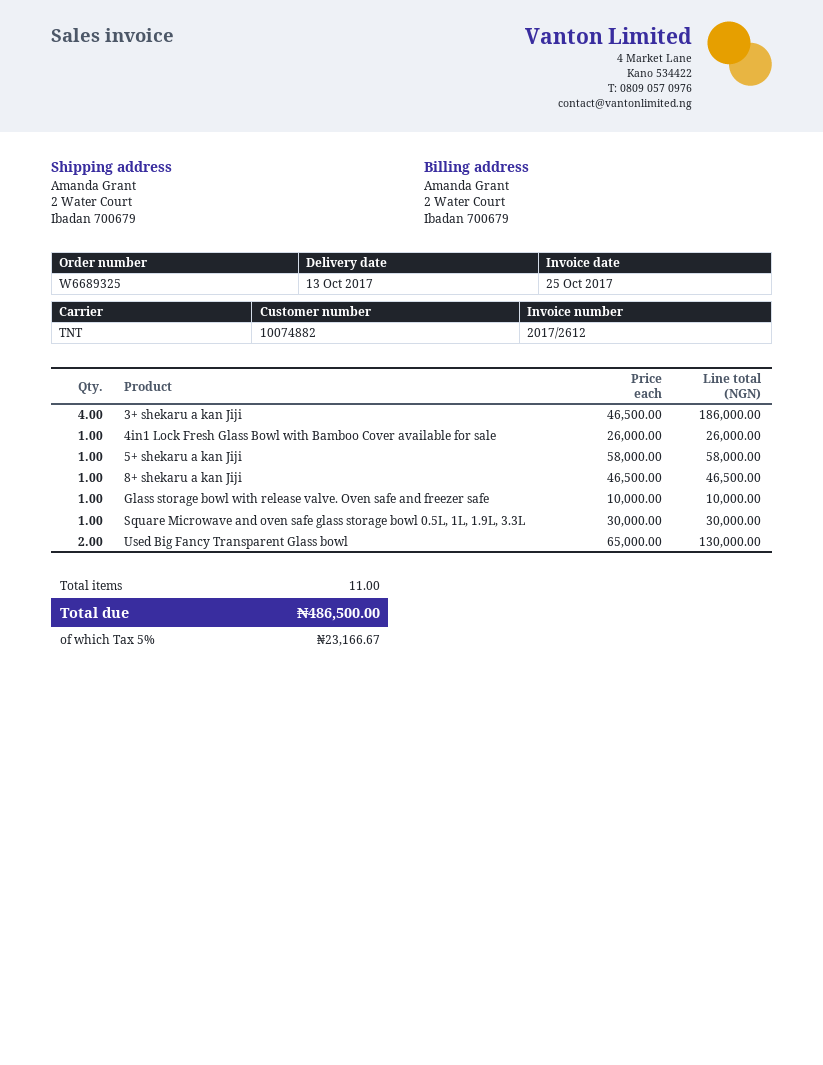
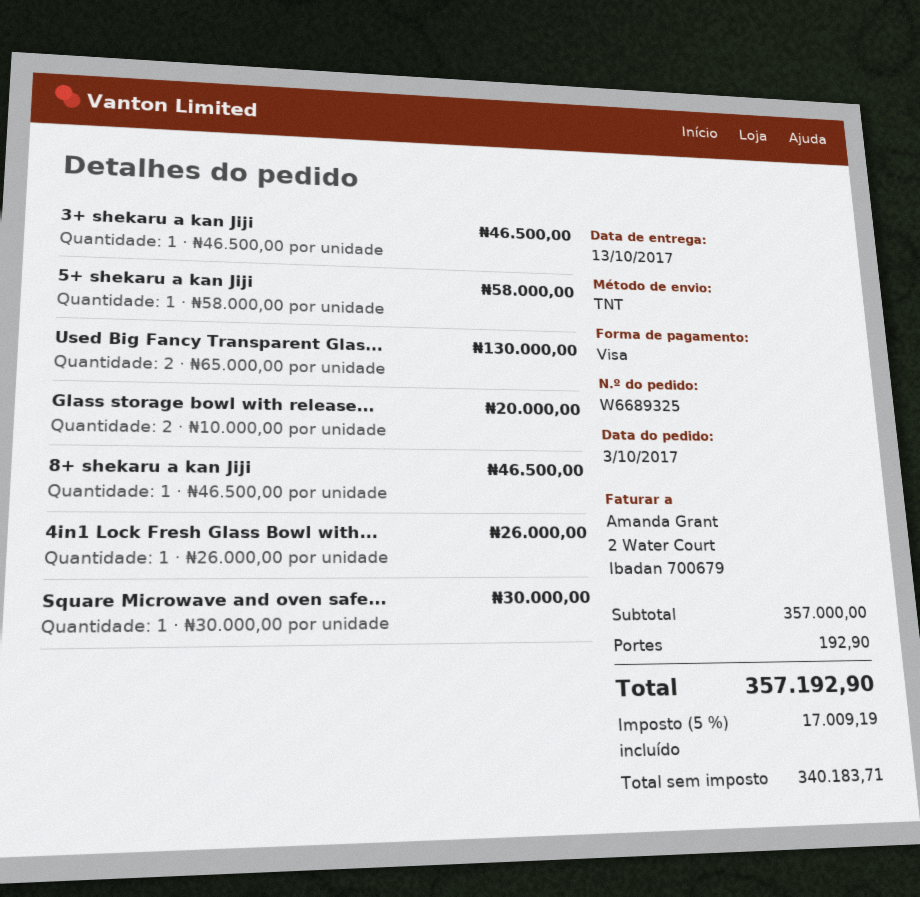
3+ shekaru a kan Jiji: 4 x 46500.00 = 186000.00 -> 1 x 46500.00 = 46500.00
Glass storage bowl with release valve. Oven safe and freezer safe: 1 x 10000.00 = 10000.00 -> 2 x 10000.00 = 20000.00
shipping: none -> 192.90
tax: 5% = 23166.67 -> 5% = 17009.19
total: 486500.00 -> 357192.90

